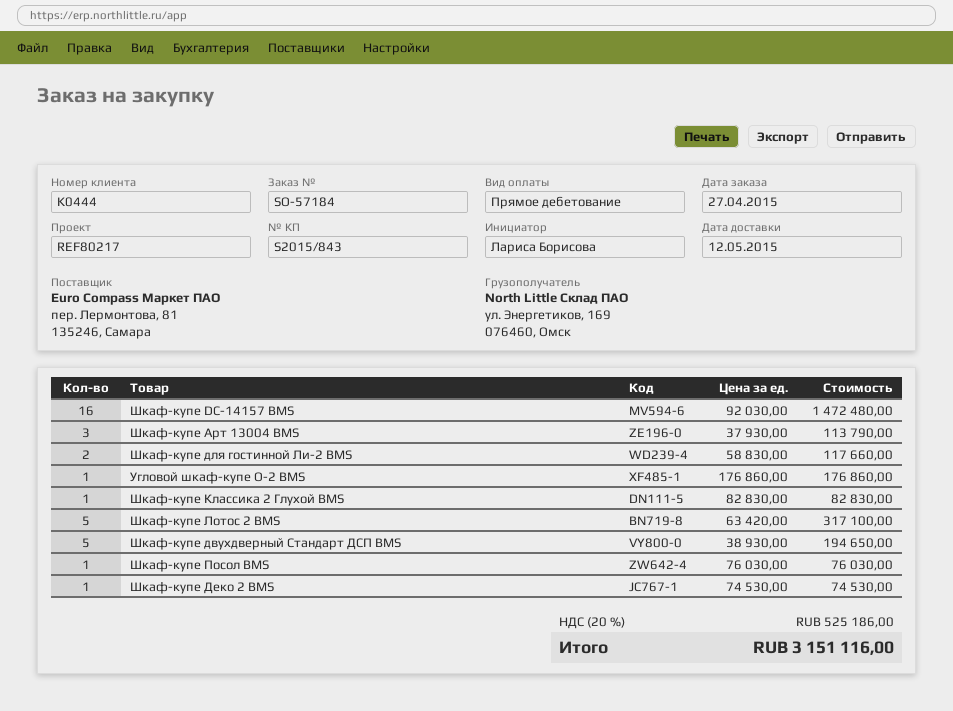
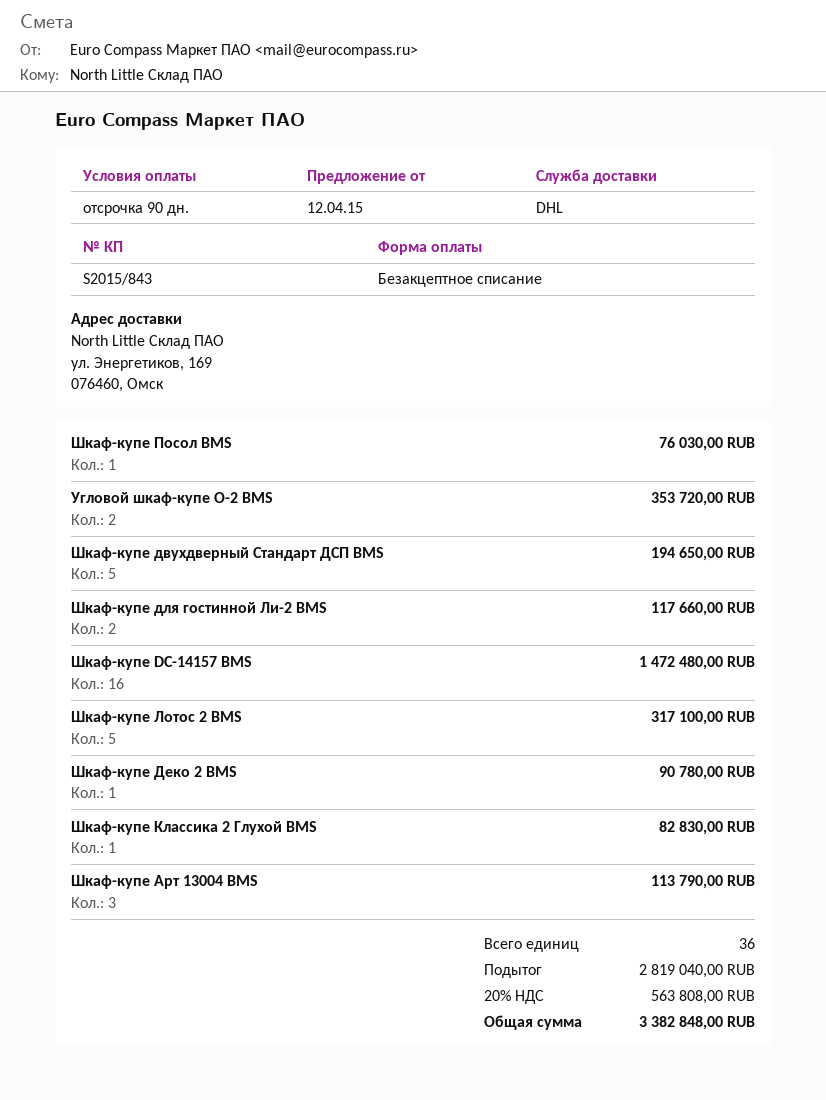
Угловой шкаф-купе О-2 BMS: 1 for 176860.00 -> 2 for 353720.00
Шкаф-купе Деко 2 BMS: 1 for 74530.00 -> 1 for 90780.00
tax: 20% = 525186.00 -> 20% = 563808.00
total: 3151116.00 -> 3382848.00

